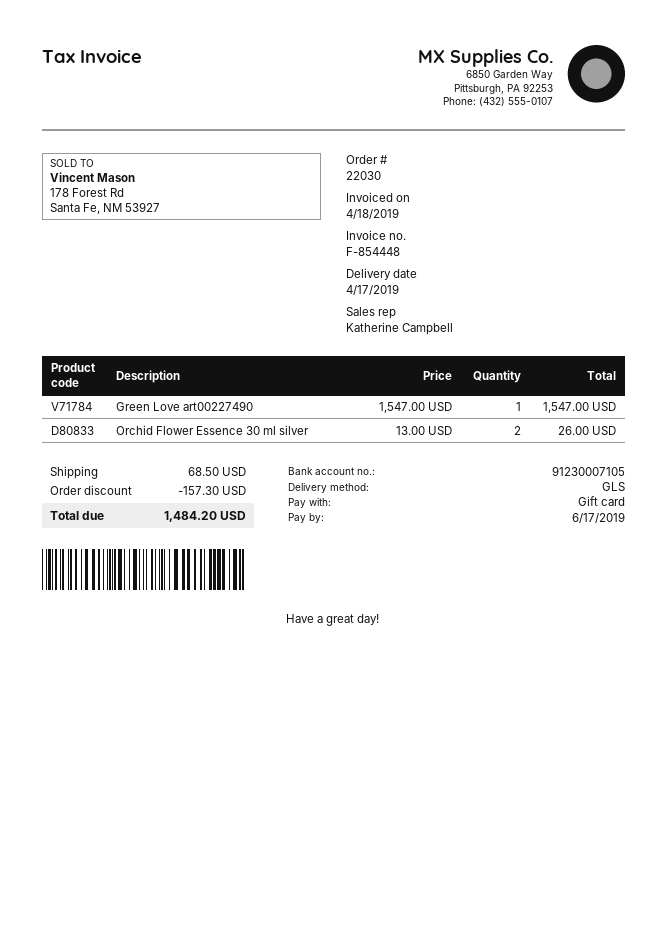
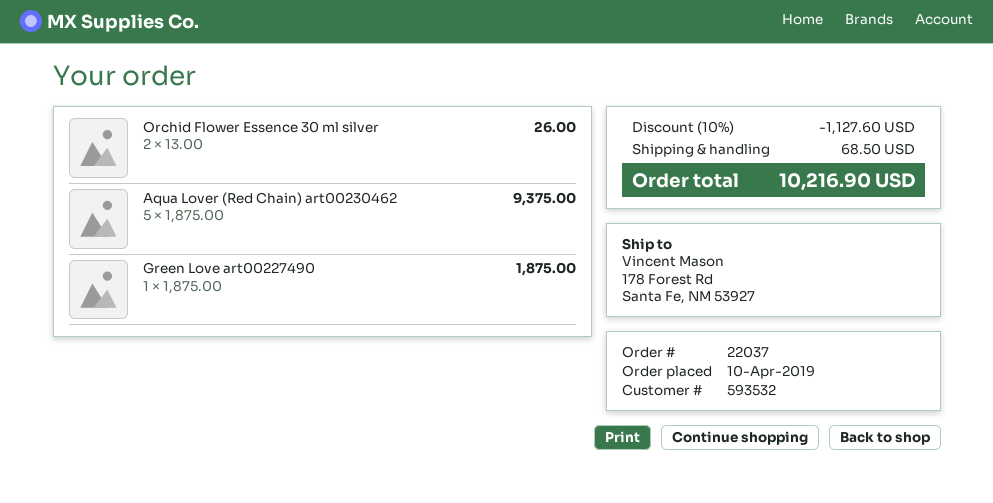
order number: 22030 -> 22037
Green Love art00227490: 1 x 1547.00 = 1547.00 -> 1 x 1875.00 = 1875.00
Aqua Lover (Red Chain) art00230462: none -> 5 x 1875.00 = 9375.00
discount: 157.30 -> 1127.60
total: 1484.20 -> 10216.90

